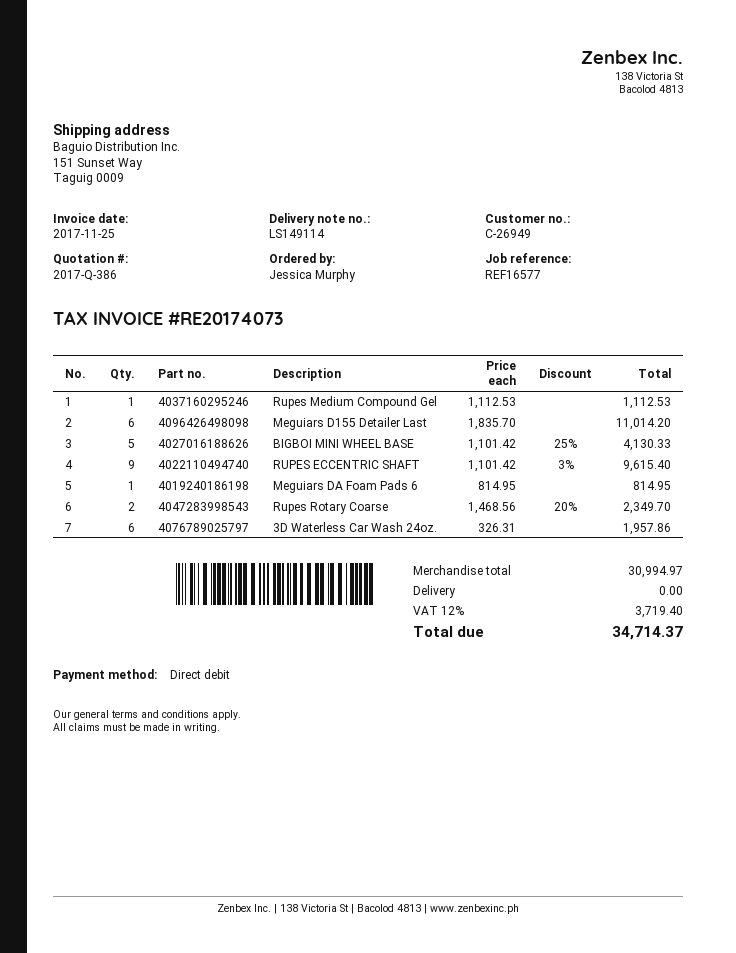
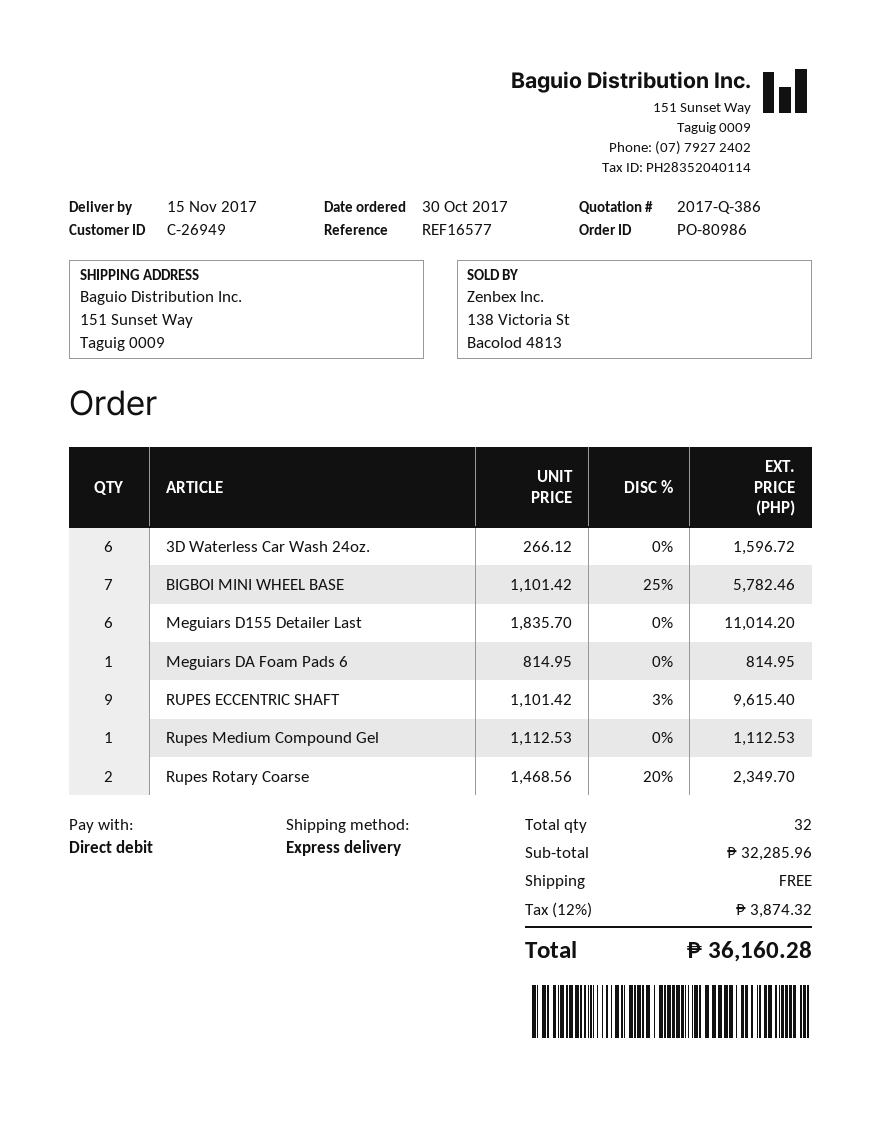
BIGBOI MINI WHEEL BASE: 5 x 1101.42 - 25% = 4130.33 -> 7 x 1101.42 - 25% = 5782.46
3D Waterless Car Wash 24oz.: 6 x 326.31 = 1957.86 -> 6 x 266.12 = 1596.72
subtotal: 30994.97 -> 32285.96
tax: 12% = 3719.40 -> 12% = 3874.32
total: 34714.37 -> 36160.28

